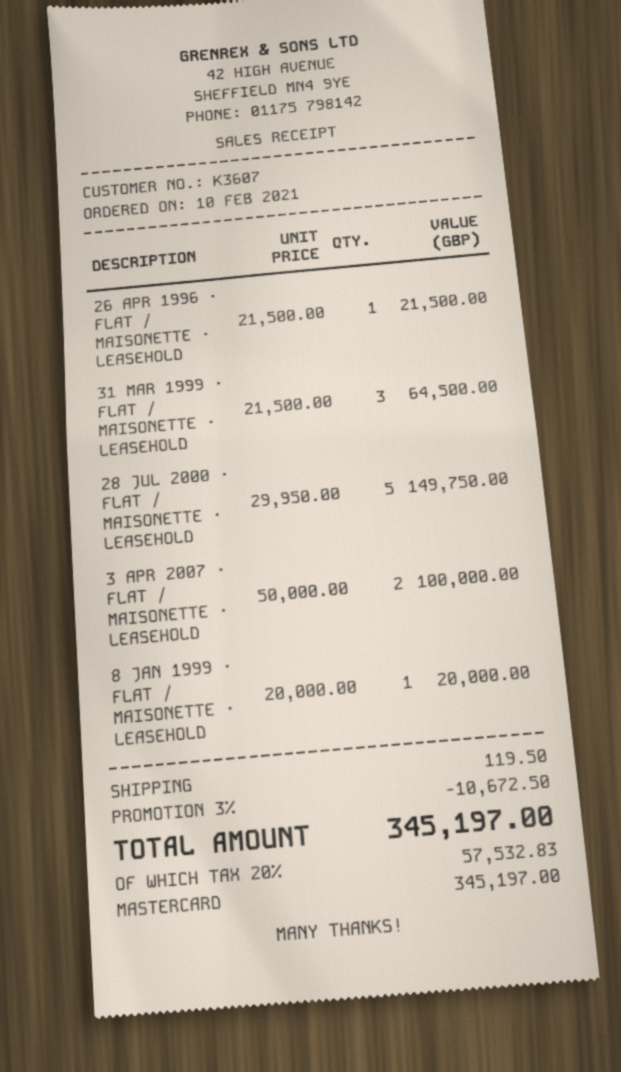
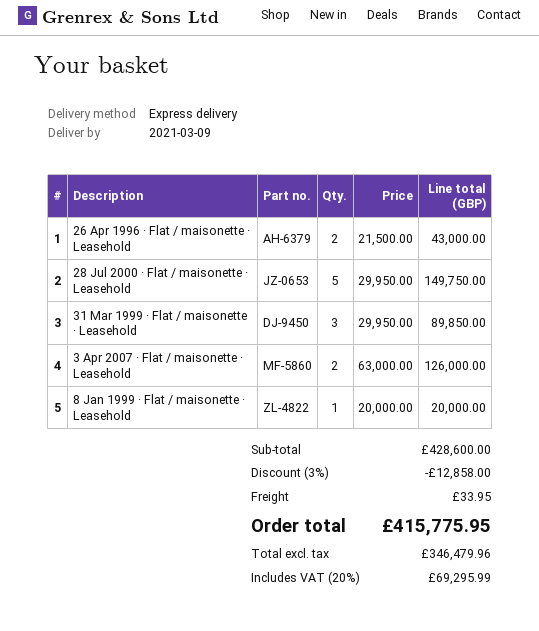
26 APR 1996 · FLAT / MAISONETTE · LEASEHOLD: 1 x 21500.00 = 21500.00 -> 2 x 21500.00 = 43000.00
31 MAR 1999 · FLAT / MAISONETTE · LEASEHOLD: 3 x 21500.00 = 64500.00 -> 3 x 29950.00 = 89850.00
3 APR 2007 · FLAT / MAISONETTE · LEASEHOLD: 2 x 50000.00 = 100000.00 -> 2 x 63000.00 = 126000.00
discount: 3% = 10672.50 -> 3% = 12858.00
shipping: 119.50 -> 33.95
tax: 20% = 57532.83 -> 20% = 69295.99
total: 345197.00 -> 415775.95

